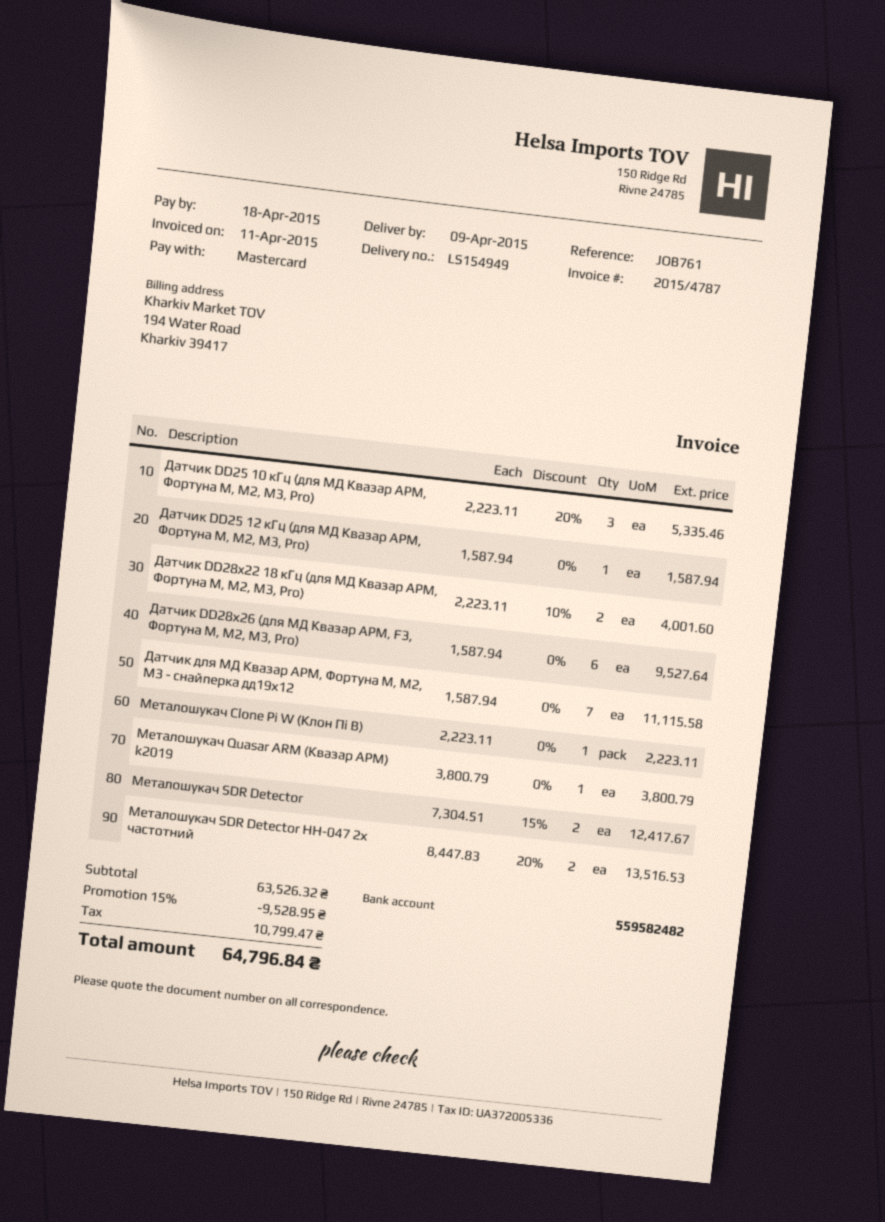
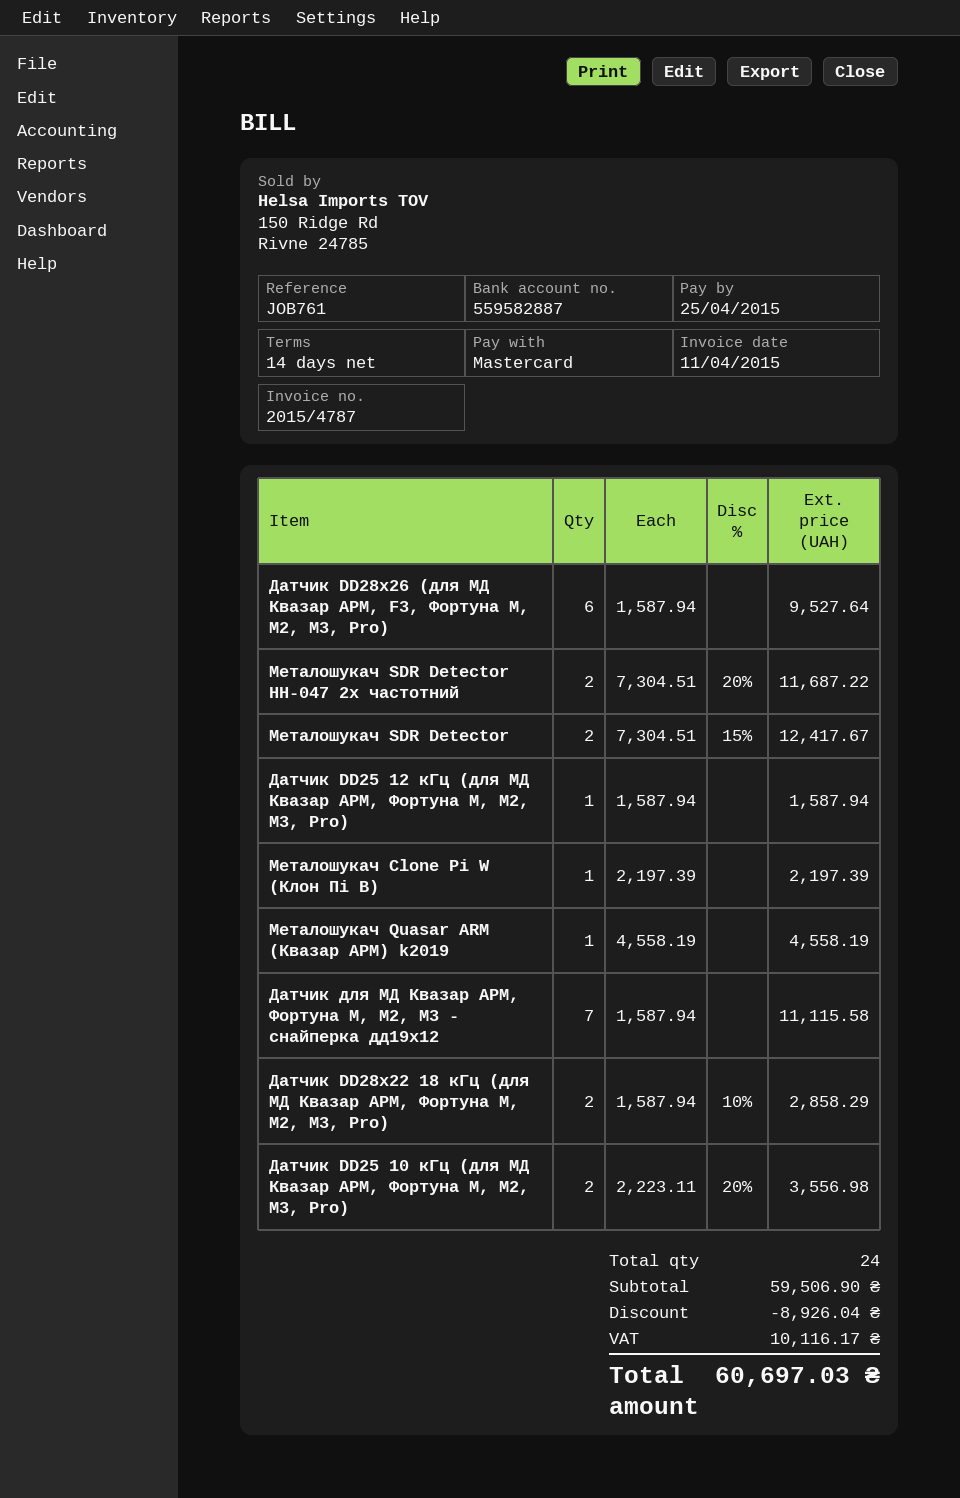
due date: 2015-04-18 -> 2015-04-25
bank account: 559582482 -> 559582887
Датчик DD25 10 кГц (для МД Квазар АРМ, Фортуна М, М2, М3, Pro): 3 x 2223.11 - 20% = 5335.46 -> 2 x 2223.11 - 20% = 3556.98
Датчик DD28x22 18 кГц (для МД Квазар АРМ, Фортуна М, М2, М3, Pro): 2 x 2223.11 - 10% = 4001.60 -> 2 x 1587.94 - 10% = 2858.29
Металошукач Clone Pi W (Клон Пі В): 1 x 2223.11 = 2223.11 -> 1 x 2197.39 = 2197.39
Металошукач Quasar ARM (Квазар АРМ) k2019: 1 x 3800.79 = 3800.79 -> 1 x 4558.19 = 4558.19
Металошукач SDR Detector HH-047 2х частотний: 2 x 8447.83 - 20% = 13516.53 -> 2 x 7304.51 - 20% = 11687.22
subtotal: 63526.32 -> 59506.90
discount: 9528.95 -> 8926.04
tax: 10799.47 -> 10116.17
total: 64796.84 -> 60697.03

